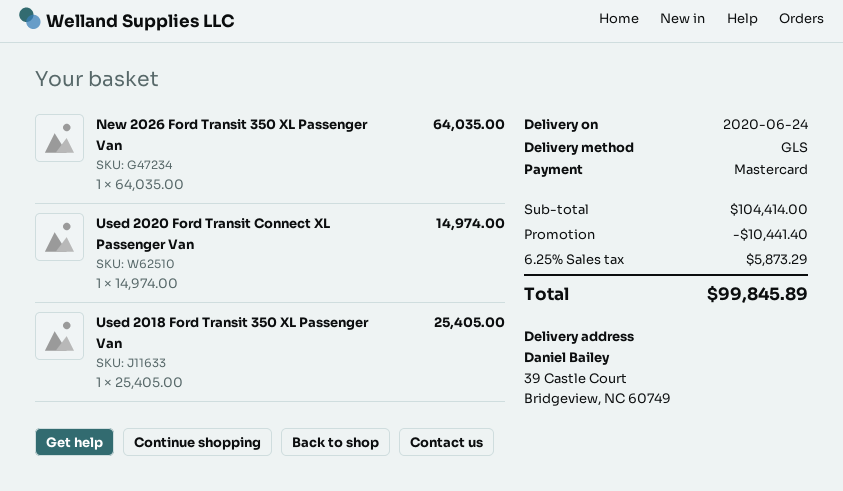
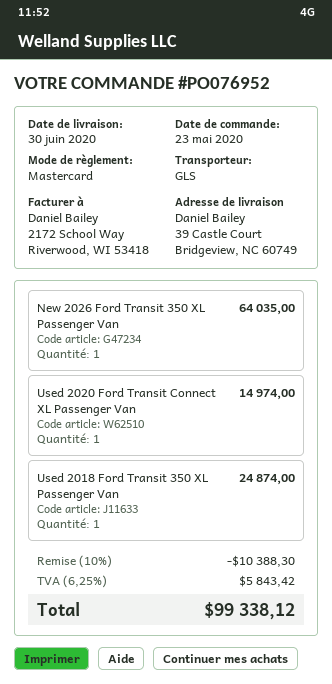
delivery date: 2020-06-24 -> 2020-06-30
Used 2018 Ford Transit 350 XL Passenger Van: 1 for 25405.00 -> 1 for 24874.00
discount: 10441.40 -> 10388.30
tax: 6.25% = 5873.29 -> 6.25% = 5843.42
total: 99845.89 -> 99338.12

